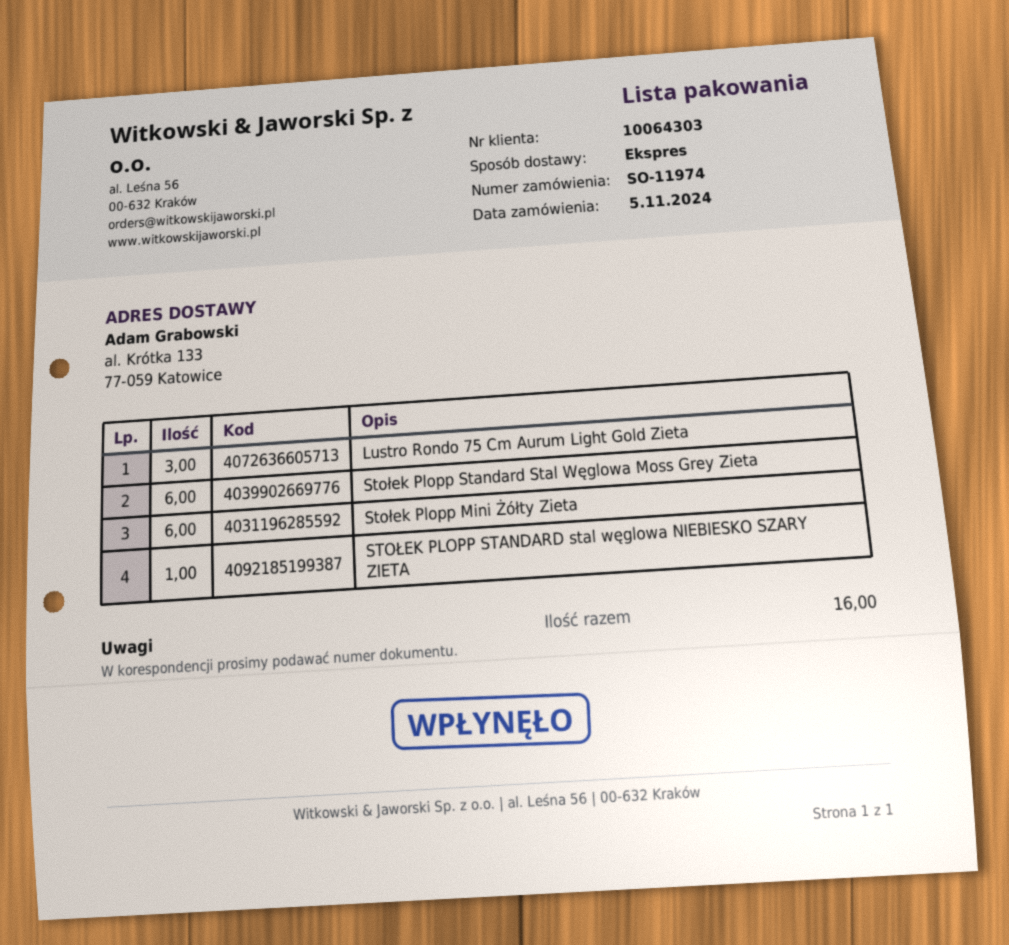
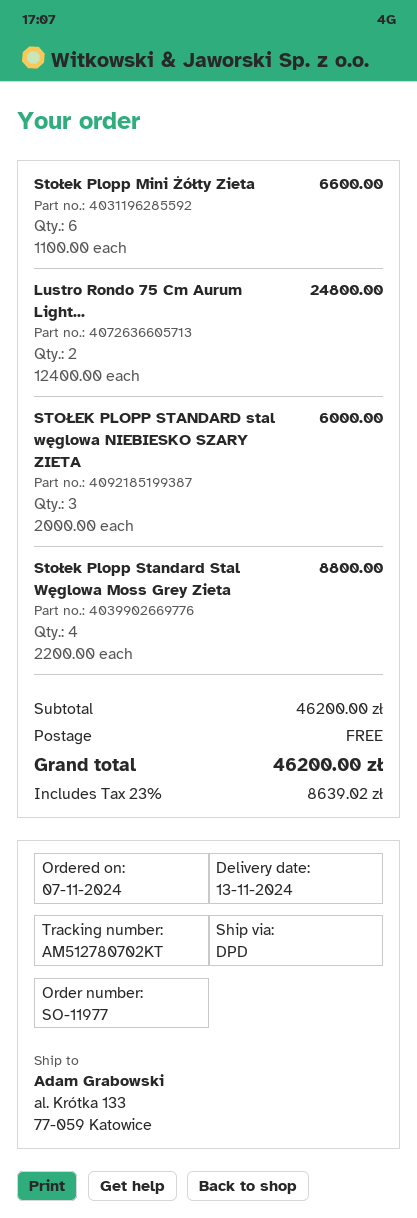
order number: SO-11974 -> SO-11977
order date: 2024-11-05 -> 2024-11-07
shipping method: express -> DPD
Lustro Rondo 75 Cm Aurum Light Gold Zieta: 3 -> 2
Stołek Plopp Standard Stal Węglowa Moss Grey Zieta: 6 -> 4
STOŁEK PLOPP STANDARD stal węglowa NIEBIESKO SZARY ZIETA: 1 -> 3

